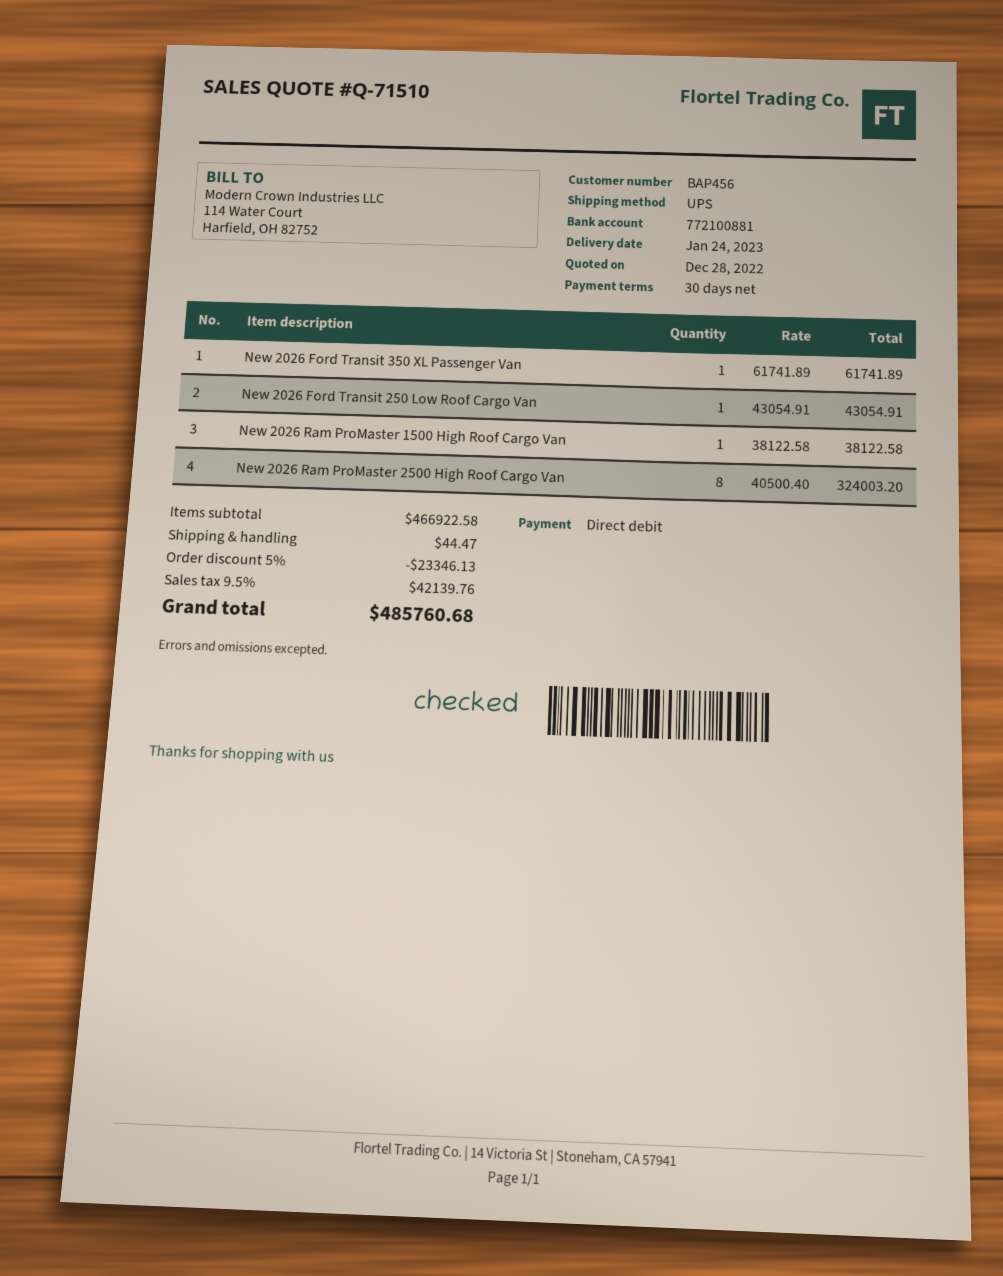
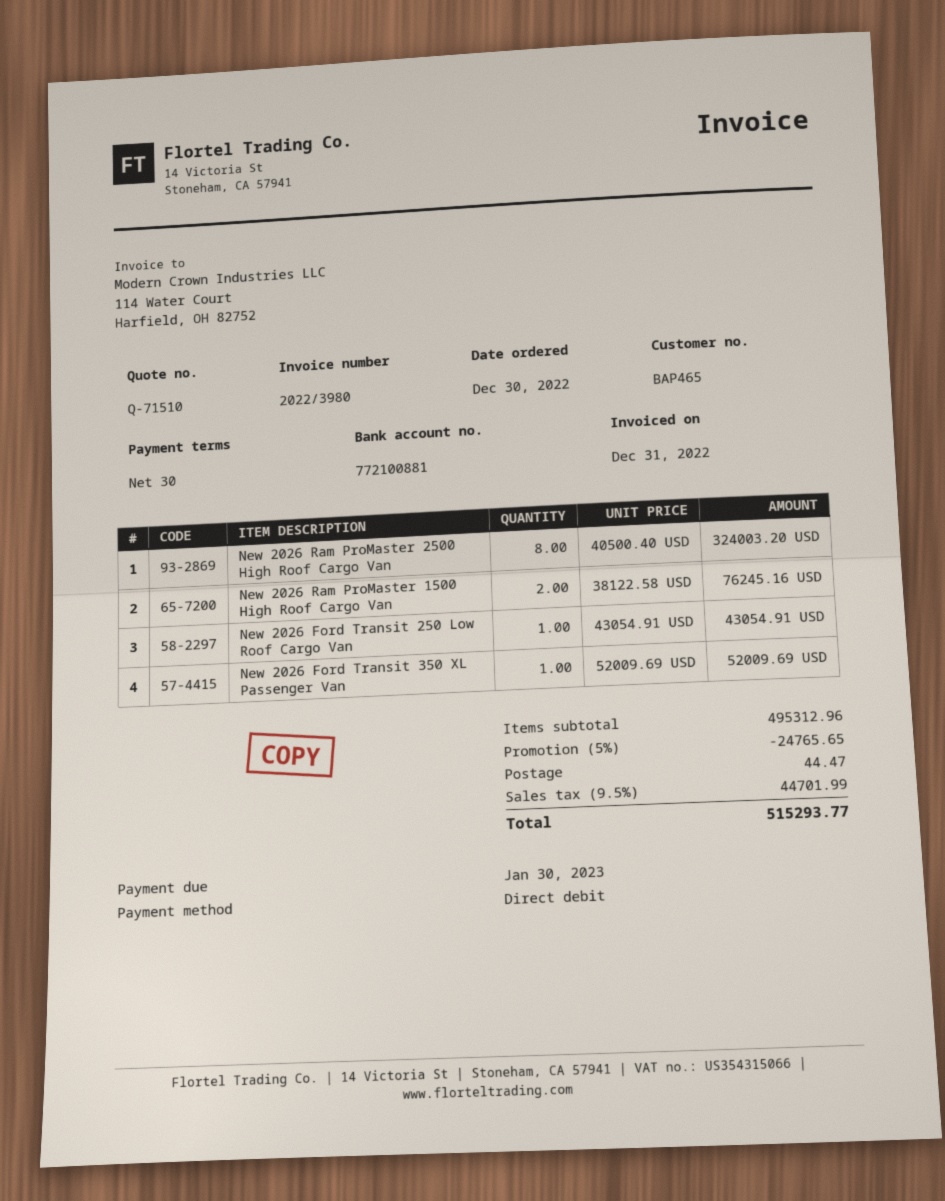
customer number: BAP456 -> BAP465
New 2026 Ford Transit 350 XL Passenger Van: 1 x 61741.89 = 61741.89 -> 1 x 52009.69 = 52009.69
New 2026 Ram ProMaster 1500 High Roof Cargo Van: 1 x 38122.58 = 38122.58 -> 2 x 38122.58 = 76245.16
subtotal: 466922.58 -> 495312.96
discount: 5% = 23346.13 -> 5% = 24765.65
tax: 9.5% = 42139.76 -> 9.5% = 44701.99
total: 485760.68 -> 515293.77

